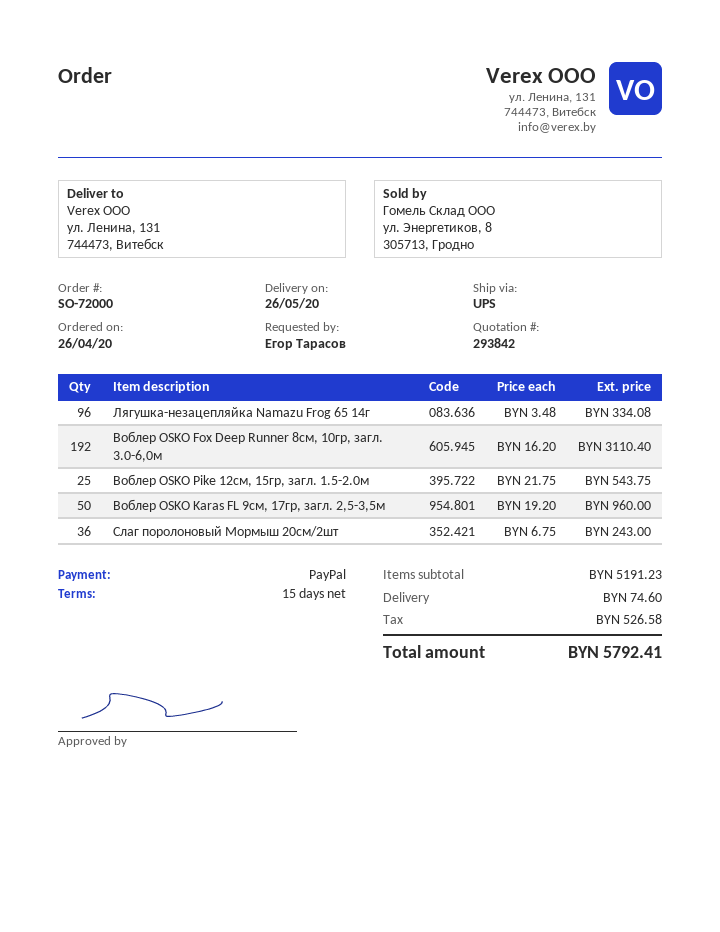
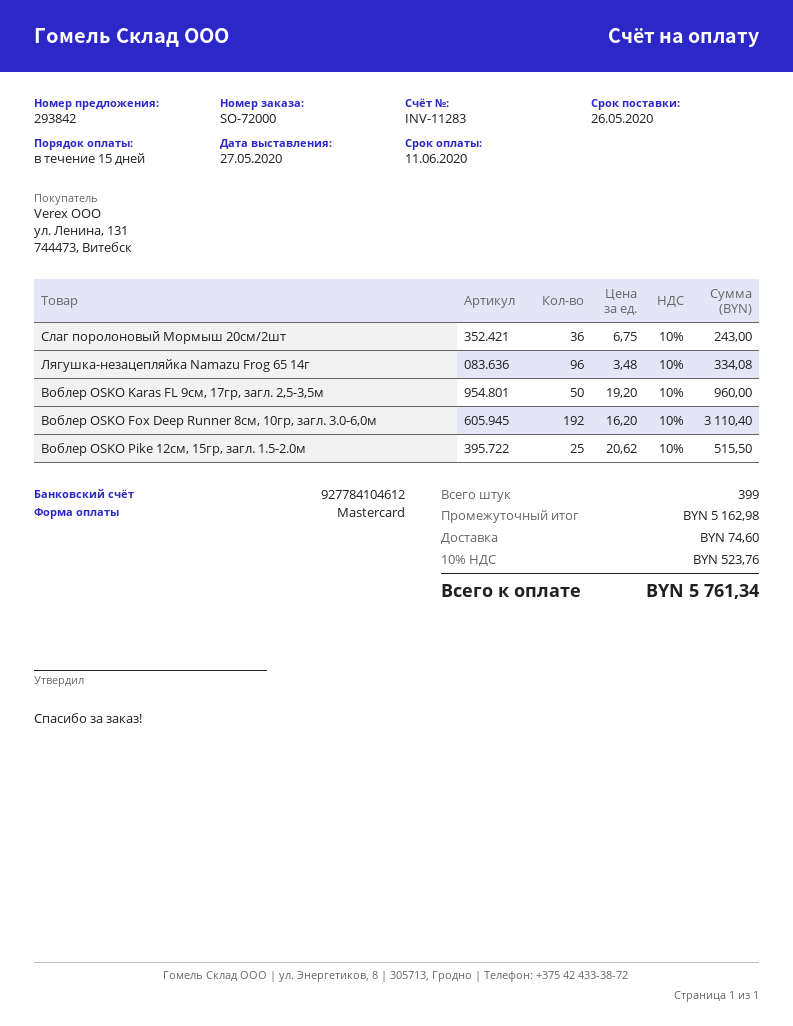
payment method: PayPal -> Mastercard
Воблер OSKO Pike 12см, 15гр, загл. 1.5-2.0м: 25 x 21.75 = 543.75 -> 25 x 20.62 = 515.50
subtotal: 5191.23 -> 5162.98
tax: 526.58 -> 523.76
total: 5792.41 -> 5761.34

